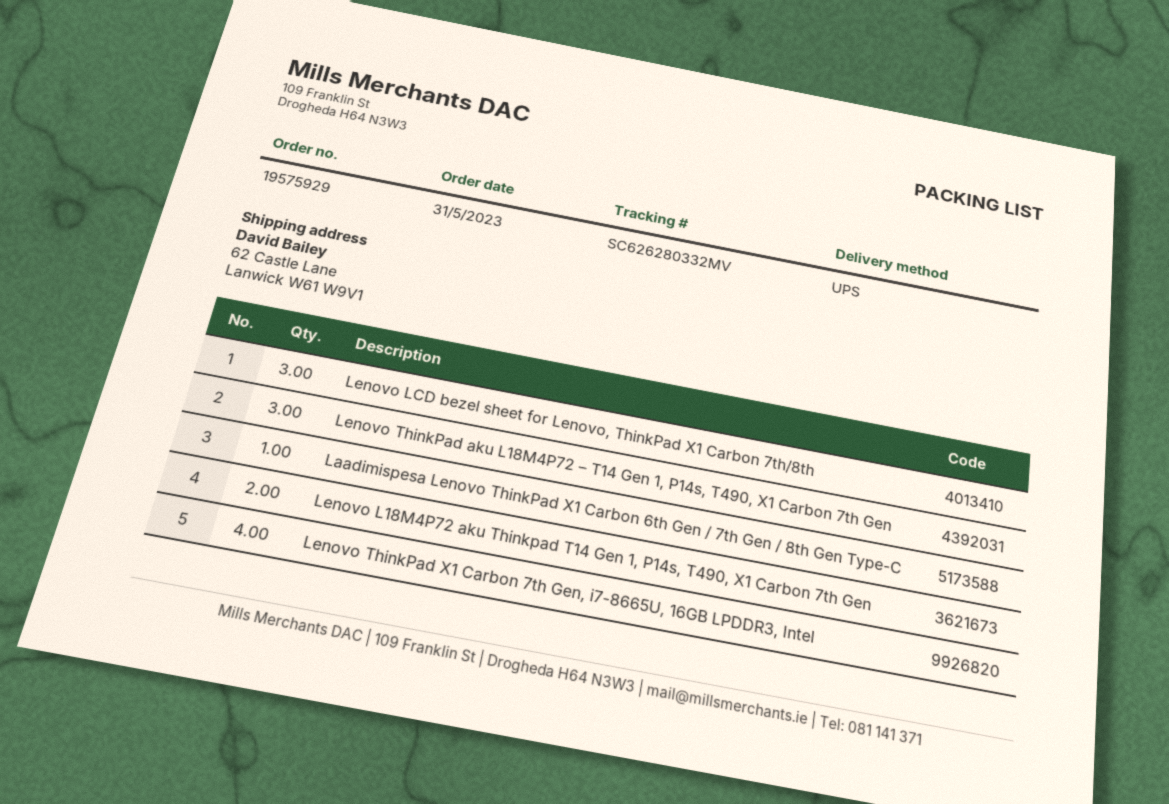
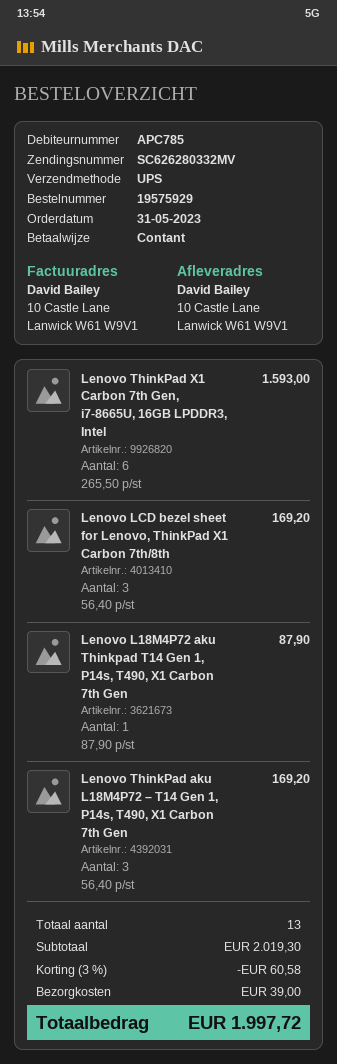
ship to: 62 Castle Lane, Lanwick W61 W9V1 -> 10 Castle Lane, Lanwick W61 W9V1
Laadimispesa Lenovo ThinkPad X1 Carbon 6th Gen / 7th Gen / 8th Gen Type-C: 1 -> none
Lenovo L18M4P72 aku Thinkpad T14 Gen 1, P14s, T490, X1 Carbon 7th Gen: 2 -> 1
Lenovo ThinkPad X1 Carbon 7th Gen, i7-8665U, 16GB LPDDR3, Intel: 4 -> 6

